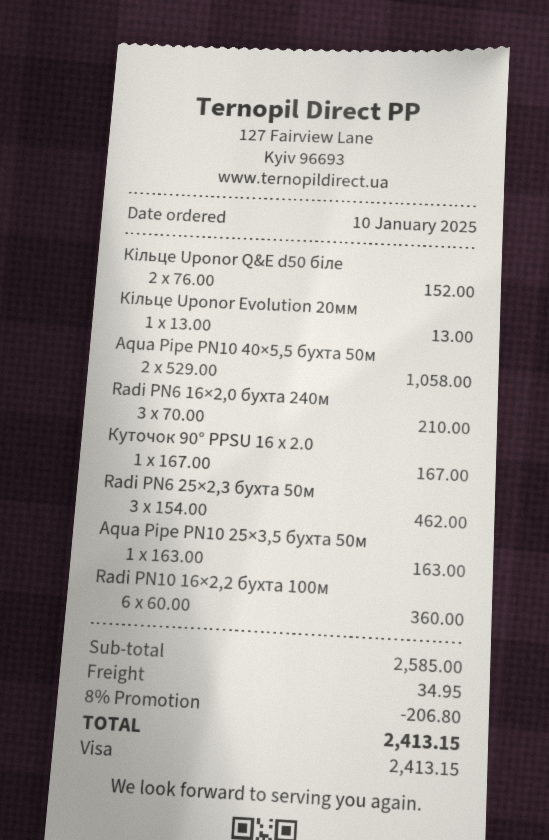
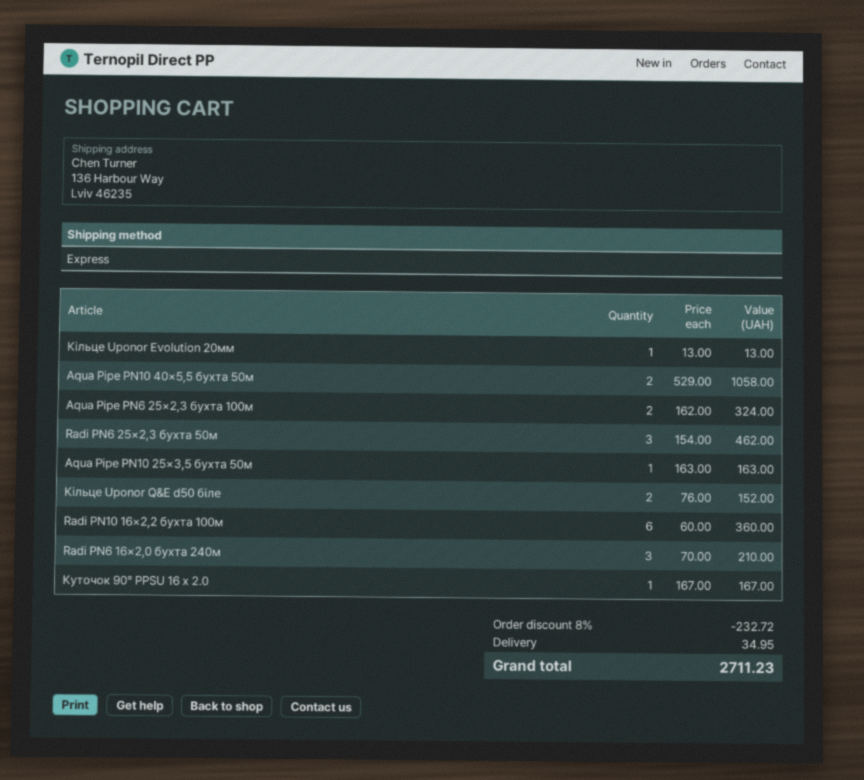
Aqua Pipe PN6 25×2,3 бухта 100м: none -> 2 x 162.00 = 324.00
discount: 8% = 206.80 -> 8% = 232.72
total: 2413.15 -> 2711.23

